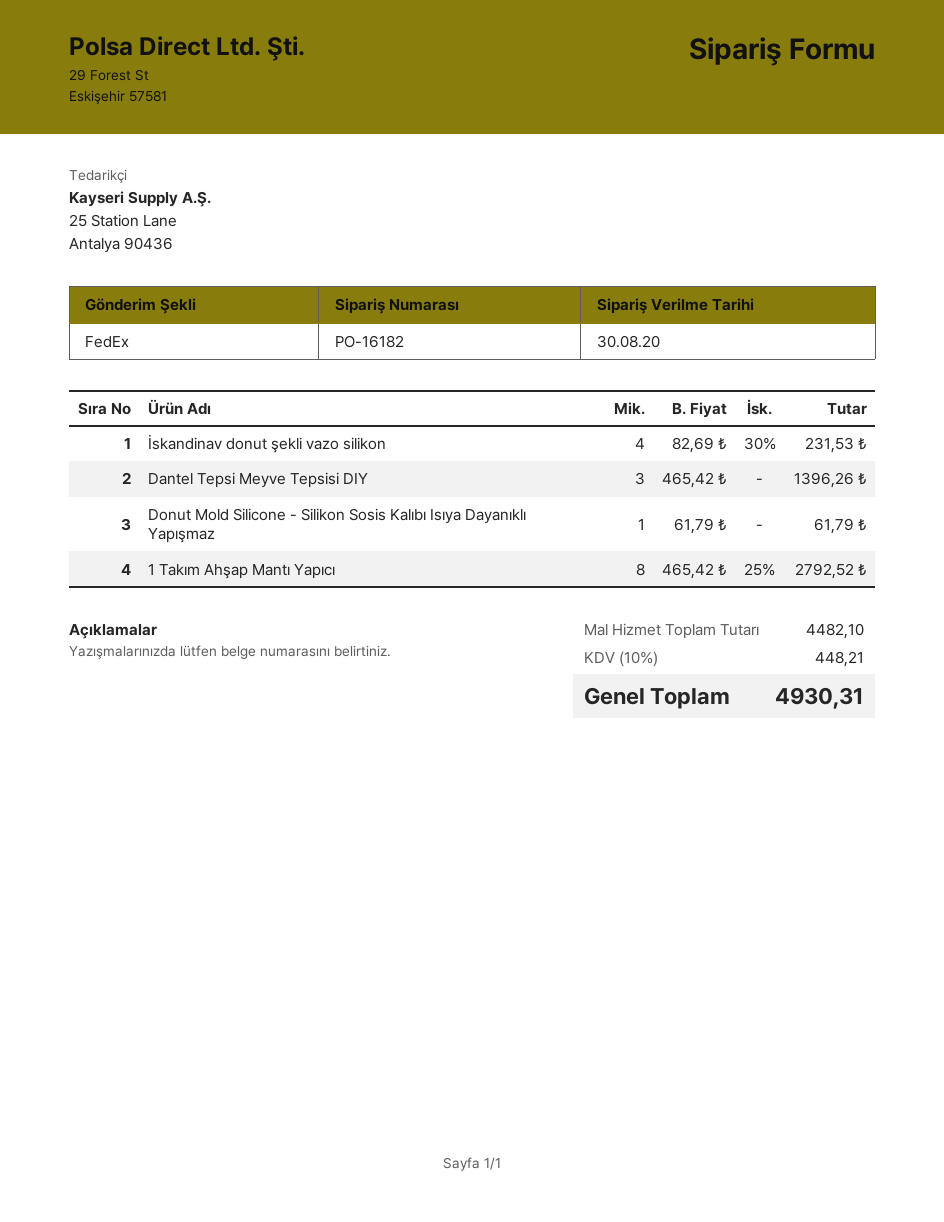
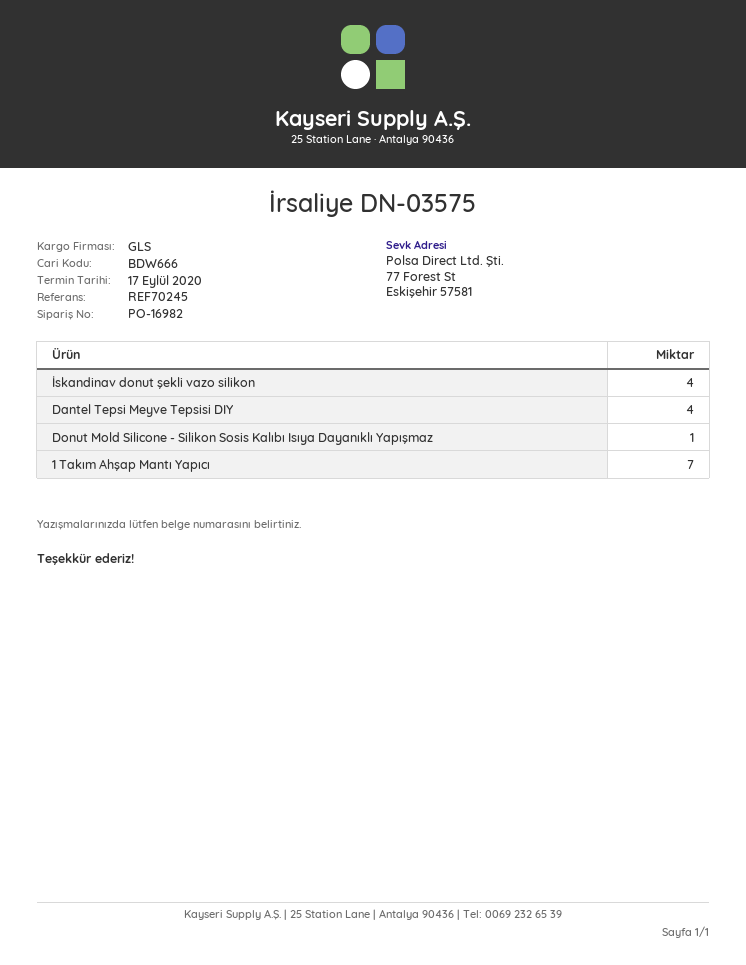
order number: PO-16182 -> PO-16982
shipping method: FedEx -> GLS
Dantel Tepsi Meyve Tepsisi DIY: 3 -> 4
1 Takım Ahşap Mantı Yapıcı: 8 -> 7

